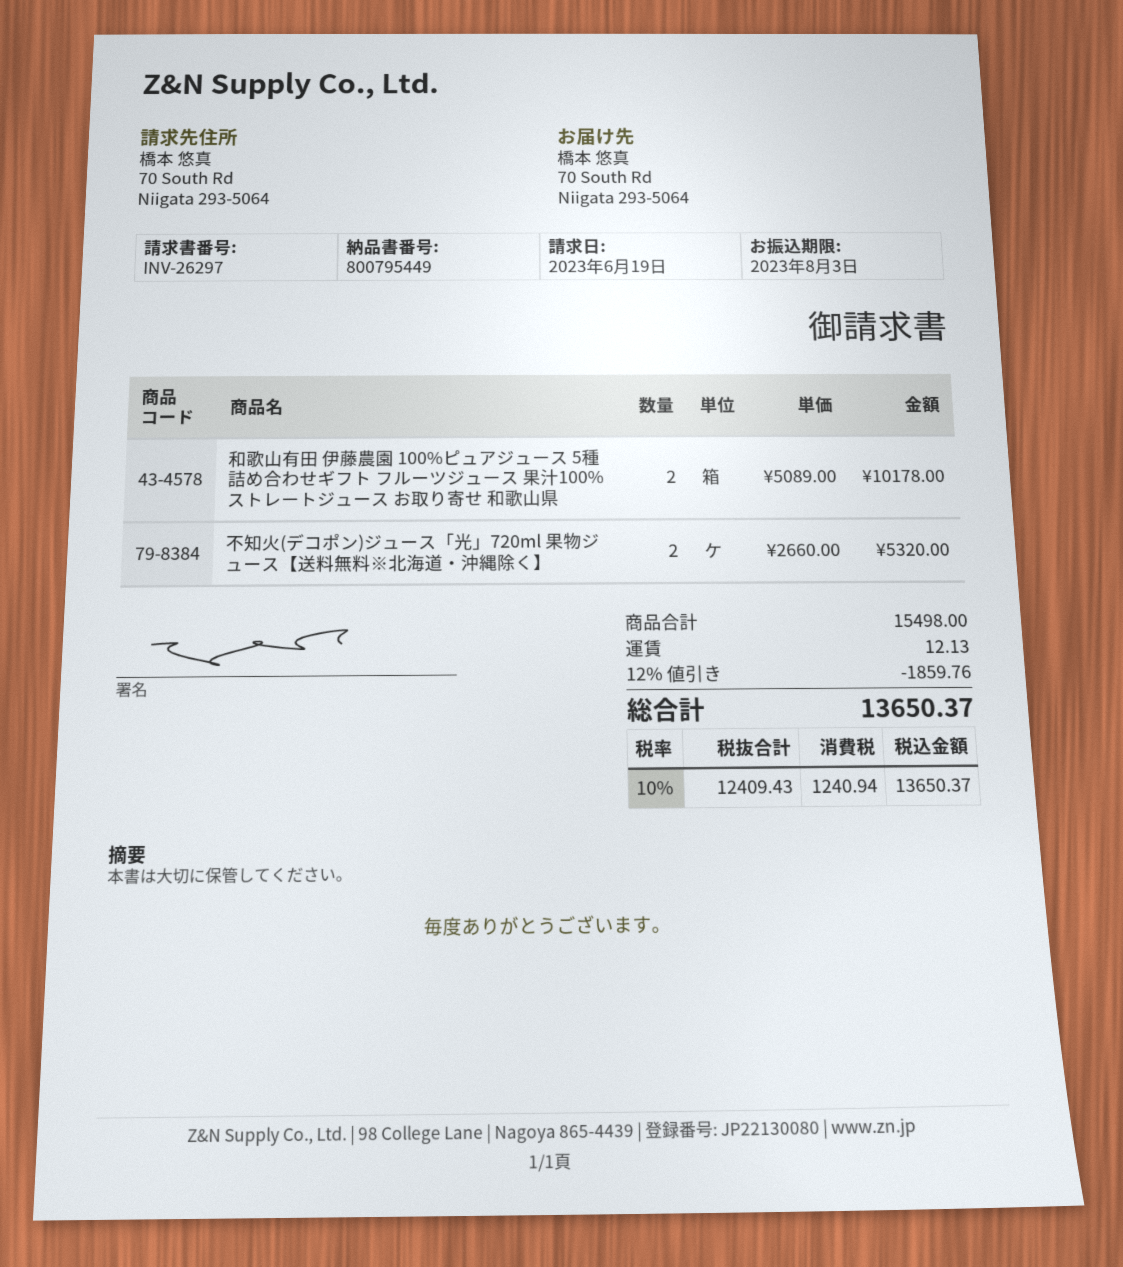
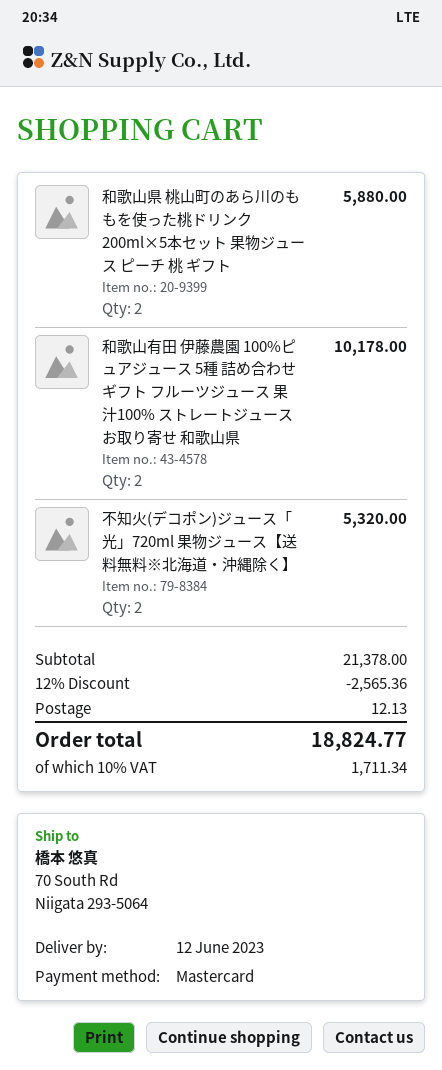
和歌山県 桃山町のあら川のももを使った桃ドリンク 200ml×5本セット 果物ジュース ピーチ 桃 ギフト: none -> 2 for 5880.00
subtotal: 15498.00 -> 21378.00
discount: 12% = 1859.76 -> 12% = 2565.36
tax: 10% = 1240.94 -> 10% = 1711.34
total: 13650.37 -> 18824.77

